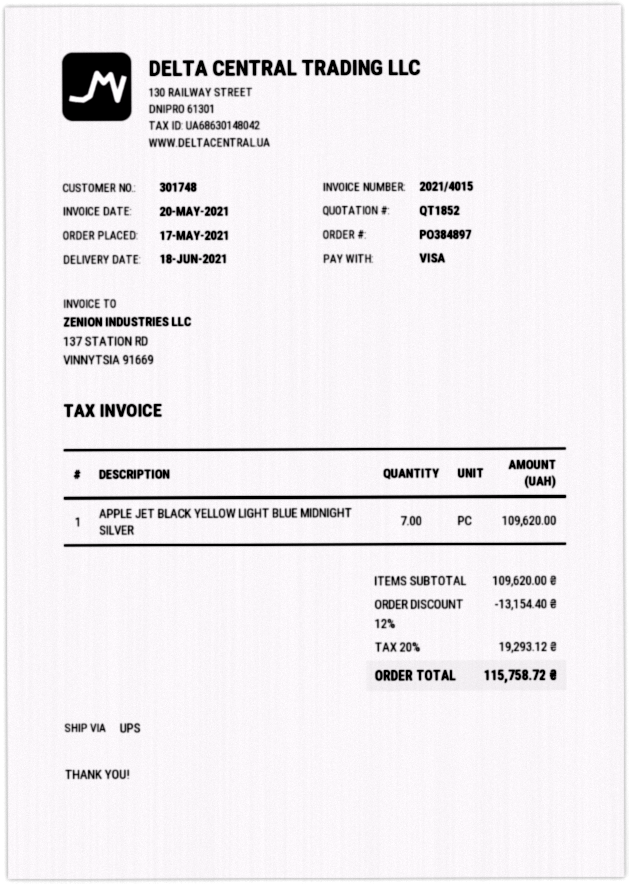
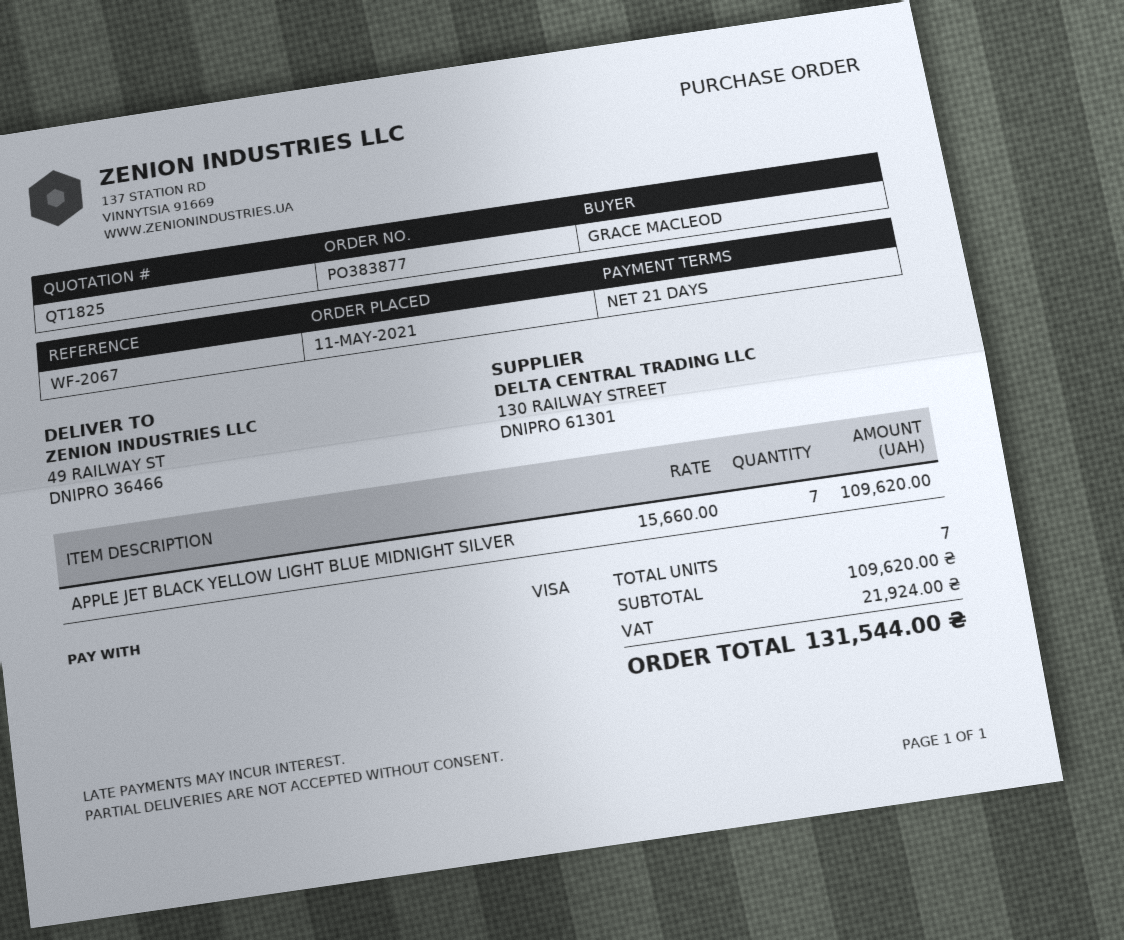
quote number: QT1852 -> QT1825
order number: PO384897 -> PO383877
order date: 2021-05-17 -> 2021-05-11
discount: 12% = 13154.40 -> none
tax: 19293.12 -> 21924.00
total: 115758.72 -> 131544.00

